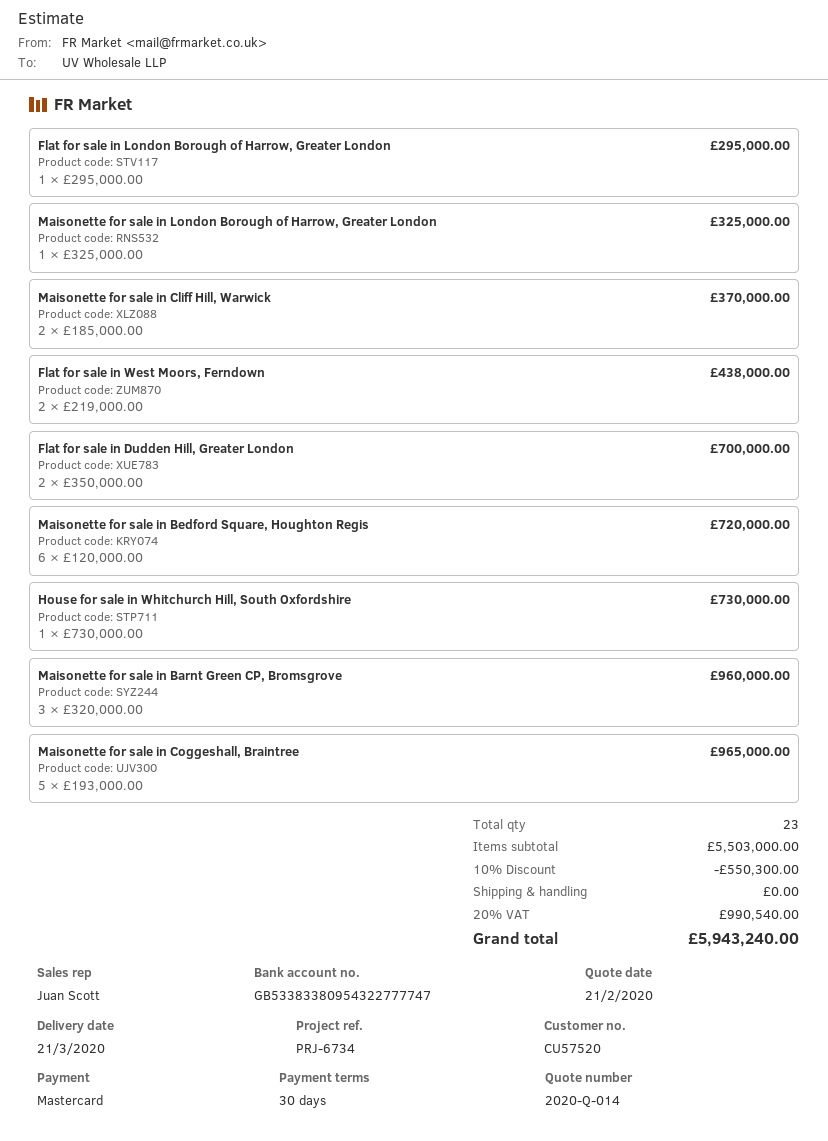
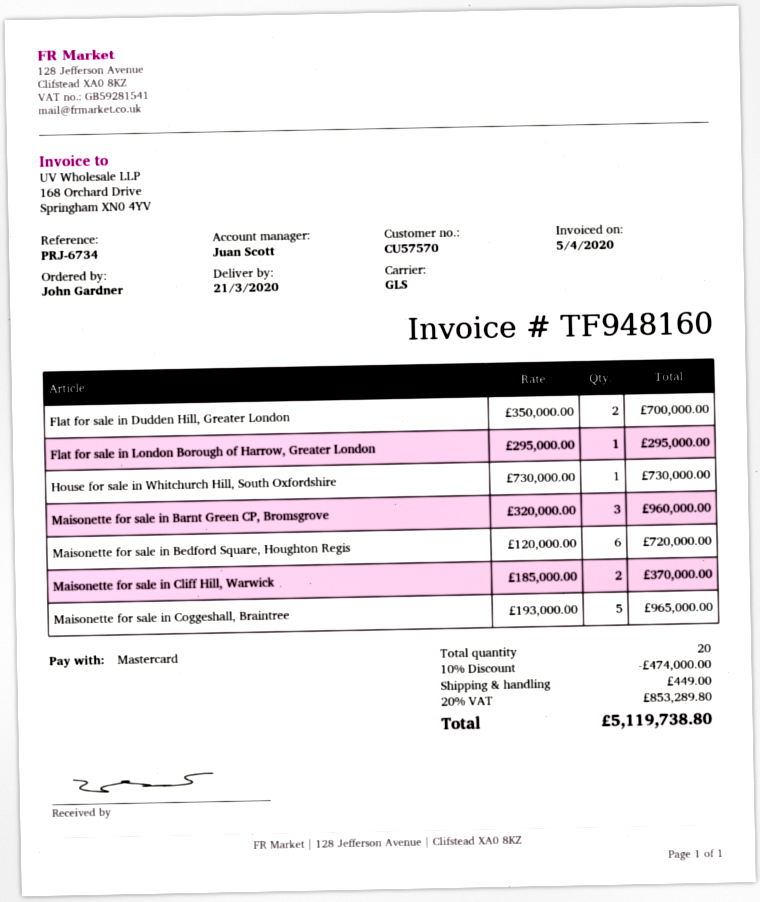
customer number: CU57520 -> CU57570
Maisonette for sale in London Borough of Harrow, Greater London: 1 x 325000.00 = 325000.00 -> none
Flat for sale in West Moors, Ferndown: 2 x 219000.00 = 438000.00 -> none
total quantity: 23 -> 20
discount: 10% = 550300.00 -> 10% = 474000.00
shipping: 0.00 -> 449.00
tax: 20% = 990540.00 -> 20% = 853289.80
total: 5943240.00 -> 5119738.80

